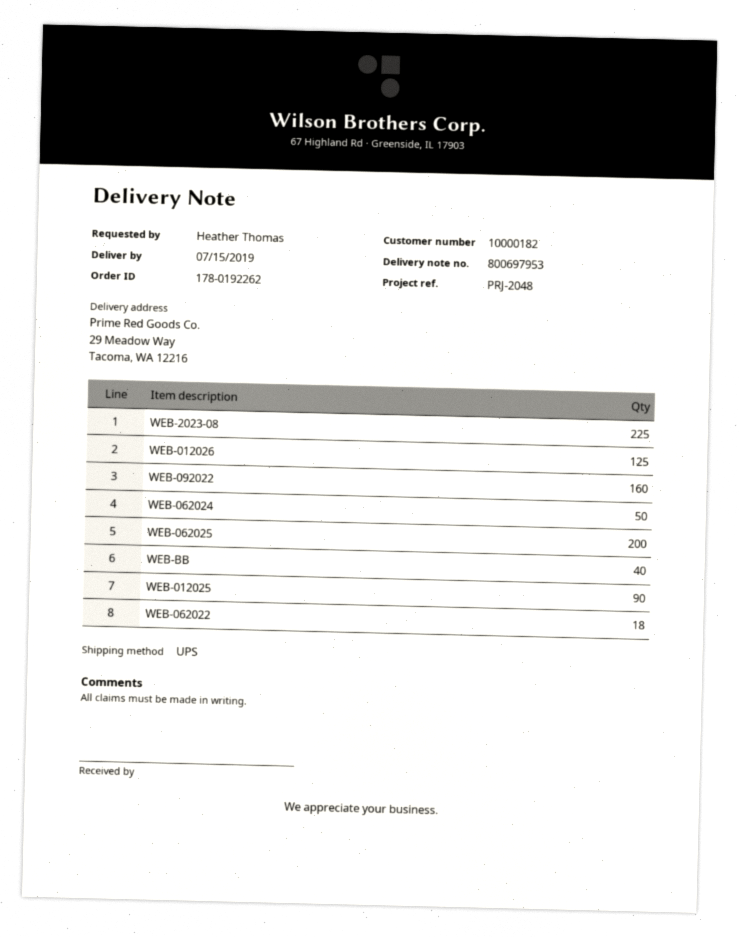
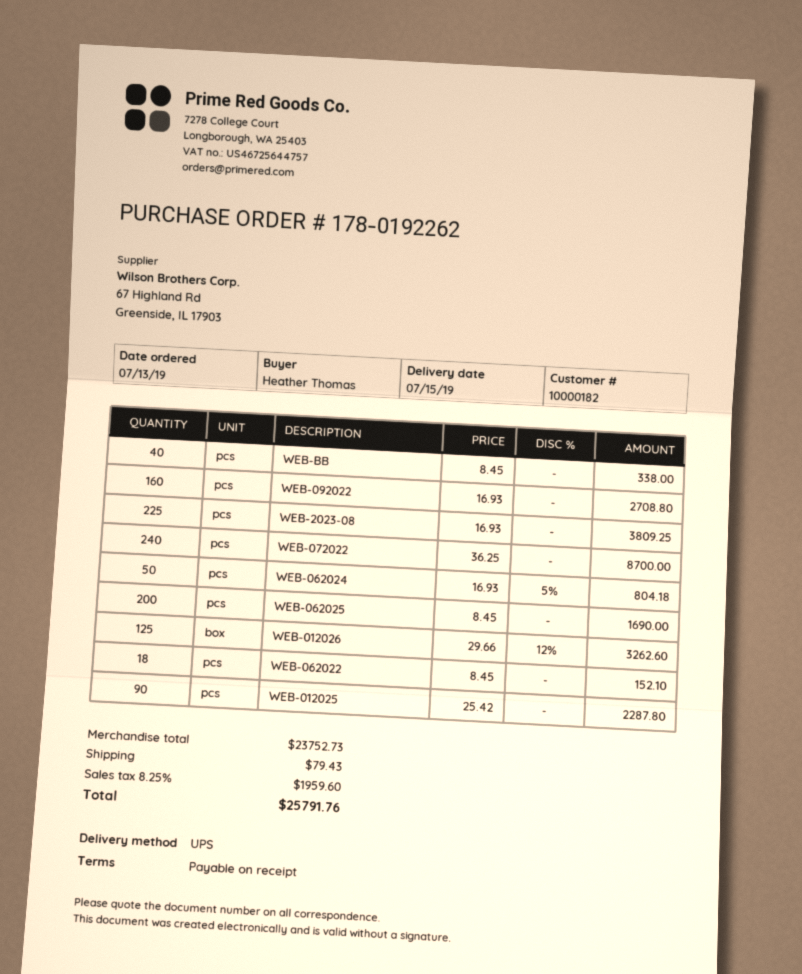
WEB-072022: none -> 240

